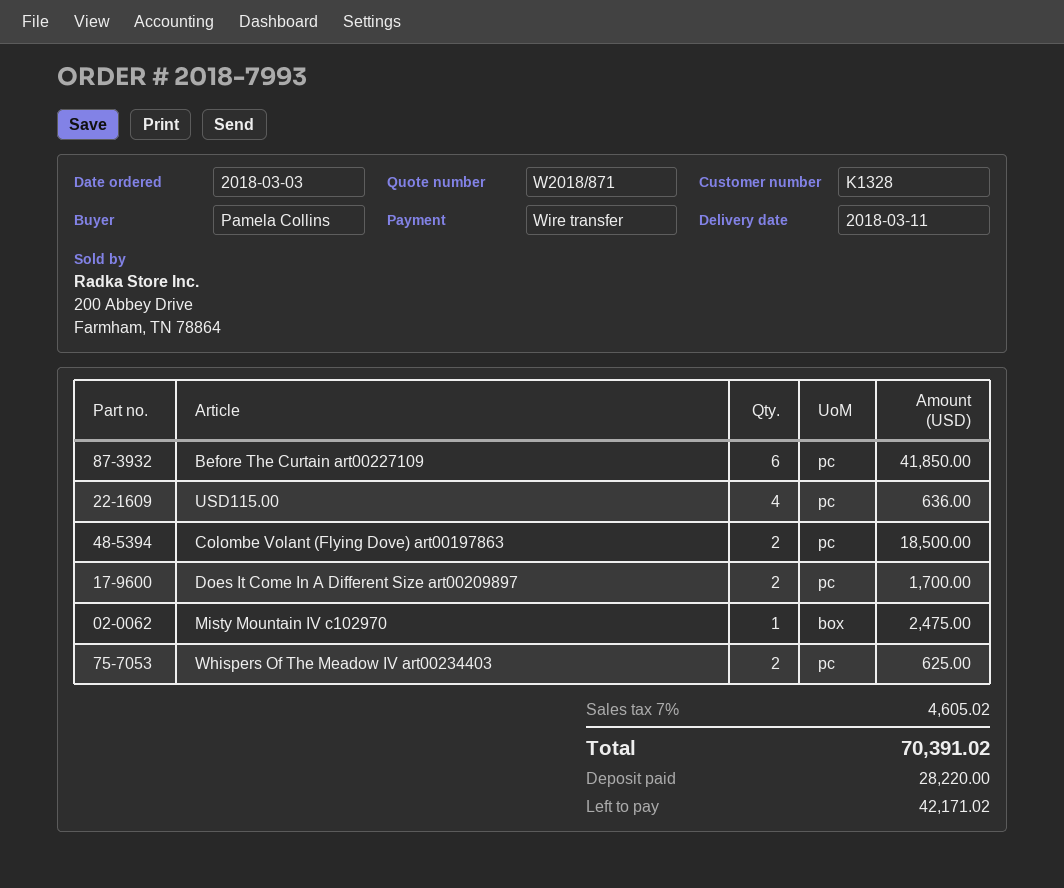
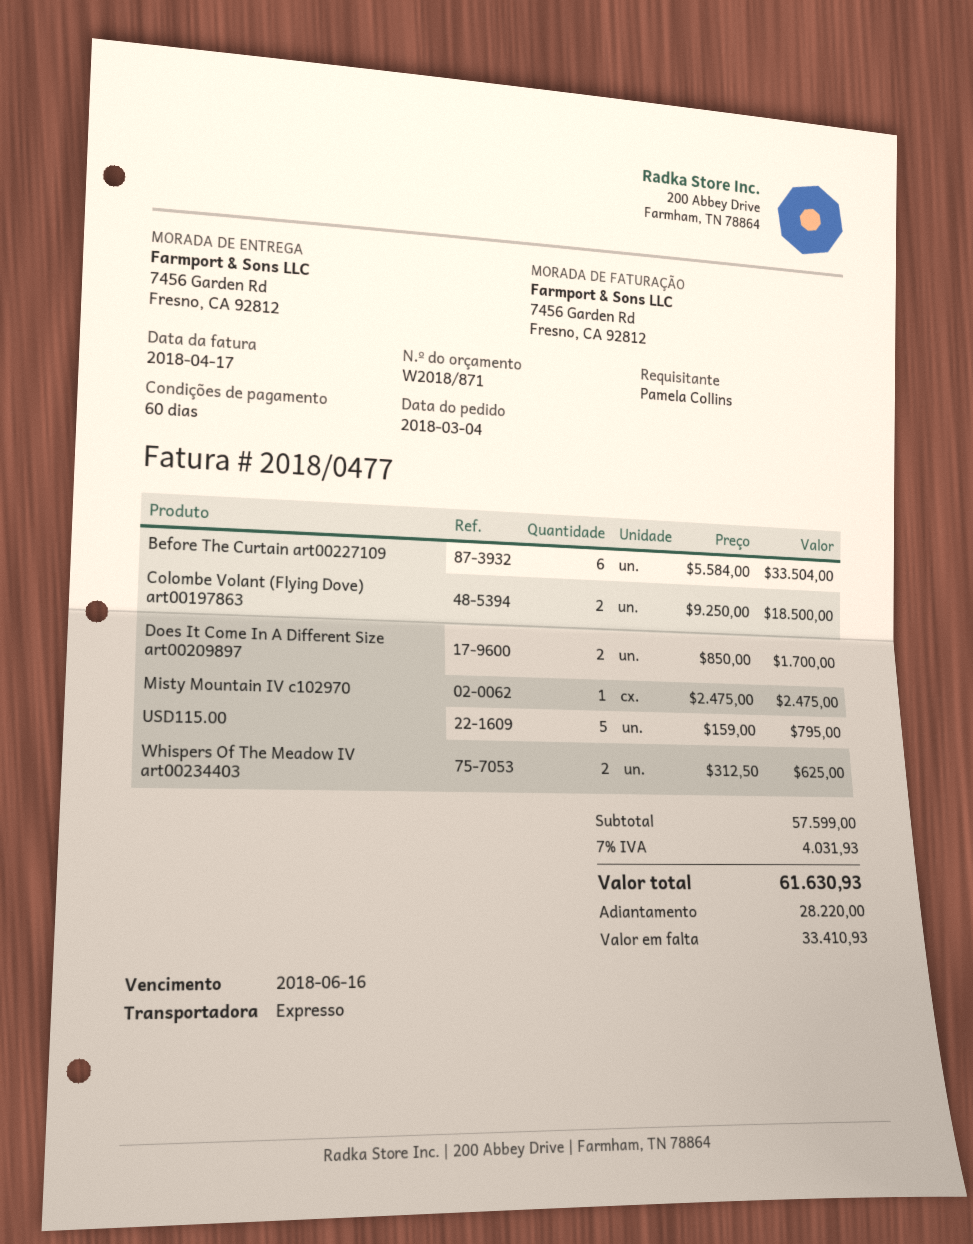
order date: 2018-03-03 -> 2018-03-04
Before The Curtain art00227109: 6 for 41850.00 -> 6 for 33504.00
USD115.00: 4 for 636.00 -> 5 for 795.00
tax: 7% = 4605.02 -> 7% = 4031.93
total: 70391.02 -> 61630.93
balance: 42171.02 -> 33410.93

